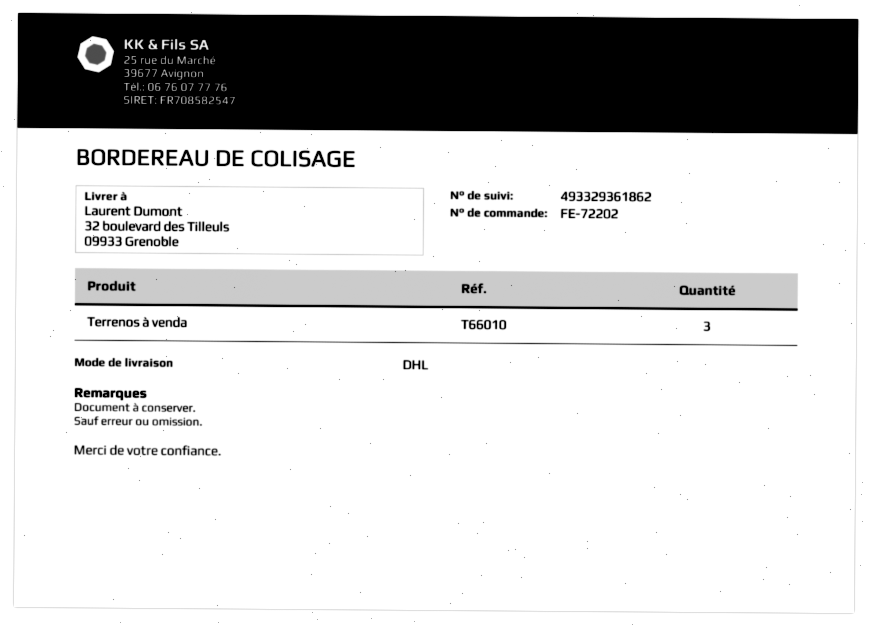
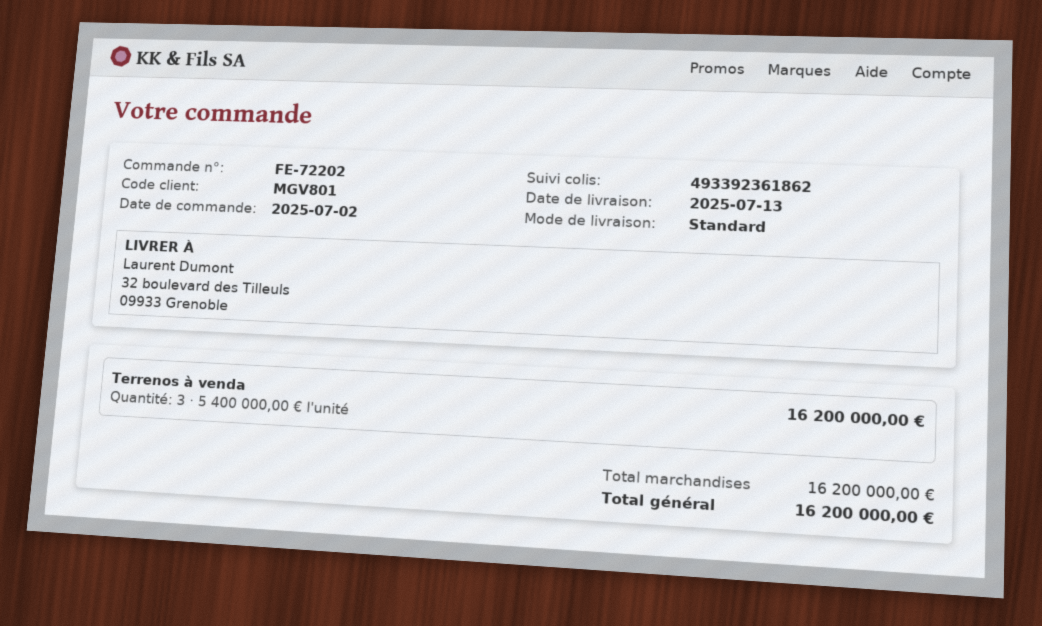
shipping method: DHL -> standard
tracking number: 493329361862 -> 493392361862

